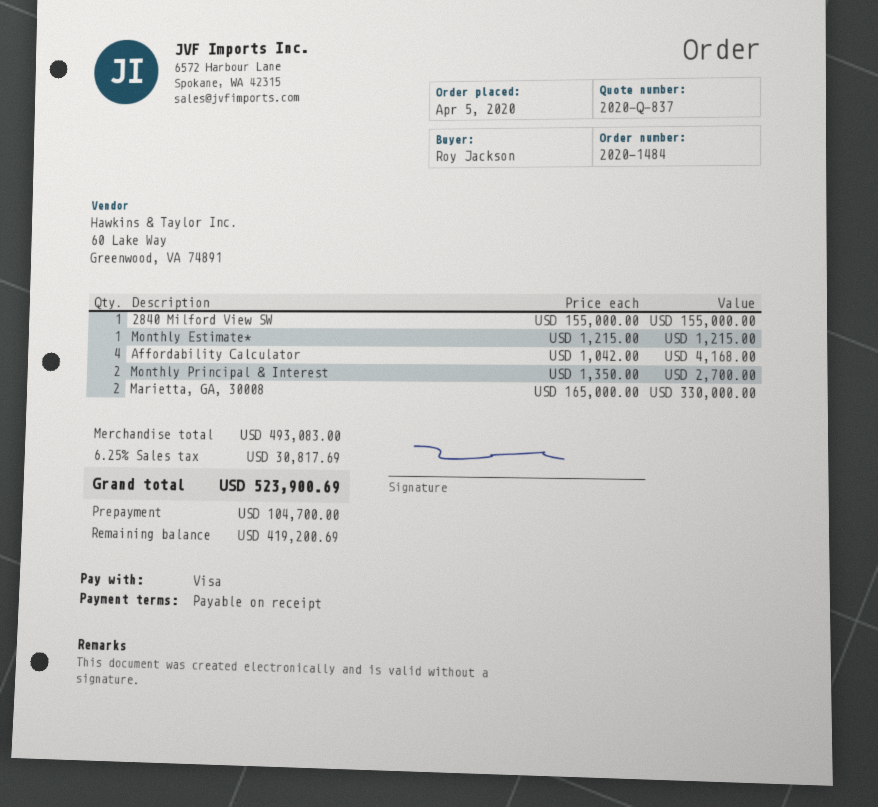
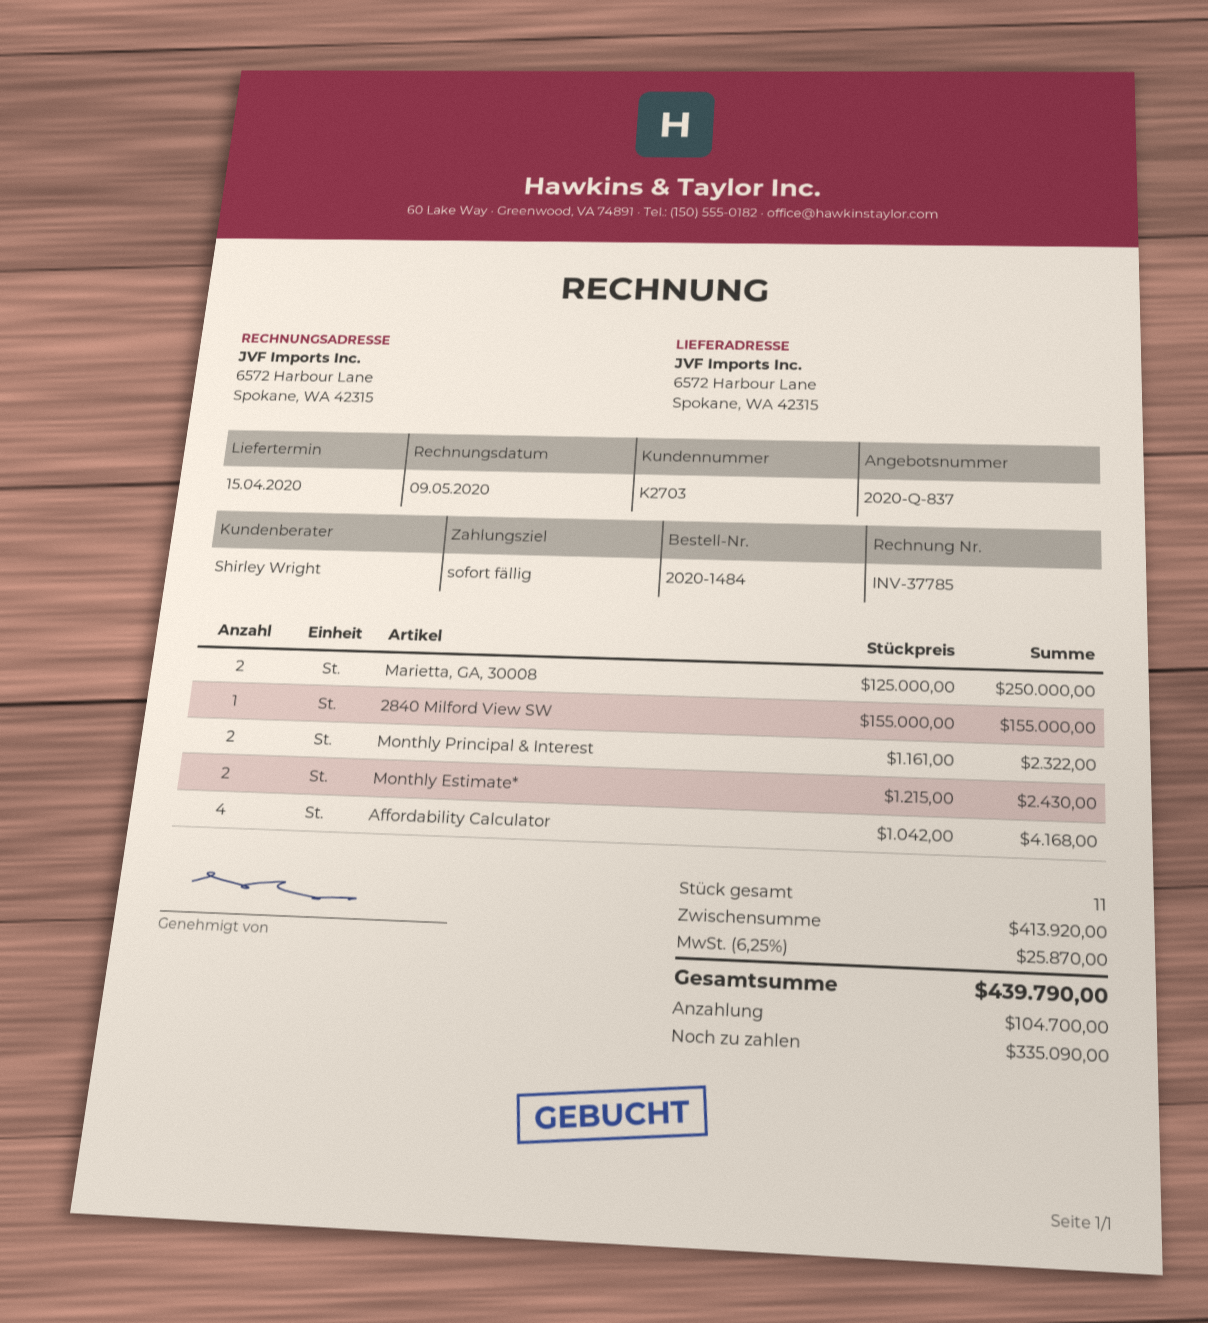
Monthly Estimate*: 1 x 1215.00 = 1215.00 -> 2 x 1215.00 = 2430.00
Monthly Principal & Interest: 2 x 1350.00 = 2700.00 -> 2 x 1161.00 = 2322.00
Marietta, GA, 30008: 2 x 165000.00 = 330000.00 -> 2 x 125000.00 = 250000.00
subtotal: 493083.00 -> 413920.00
tax: 6.25% = 30817.69 -> 6.25% = 25870.00
total: 523900.69 -> 439790.00
balance: 419200.69 -> 335090.00

